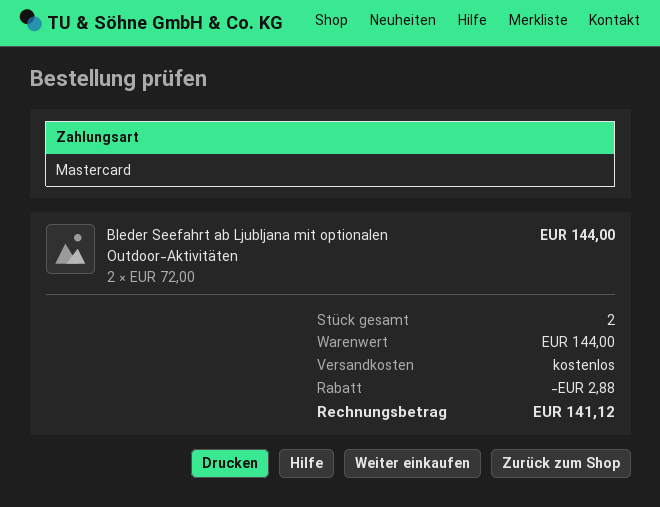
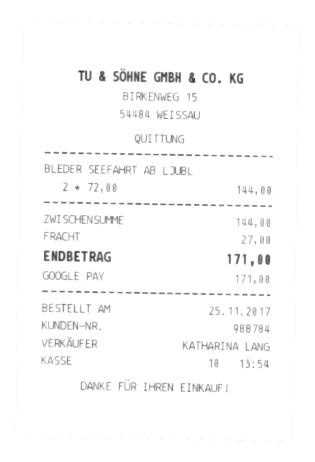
payment method: Mastercard -> Google Pay
discount: 2.88 -> none
shipping: 0.00 -> 27.00
total: 141.12 -> 171.00

